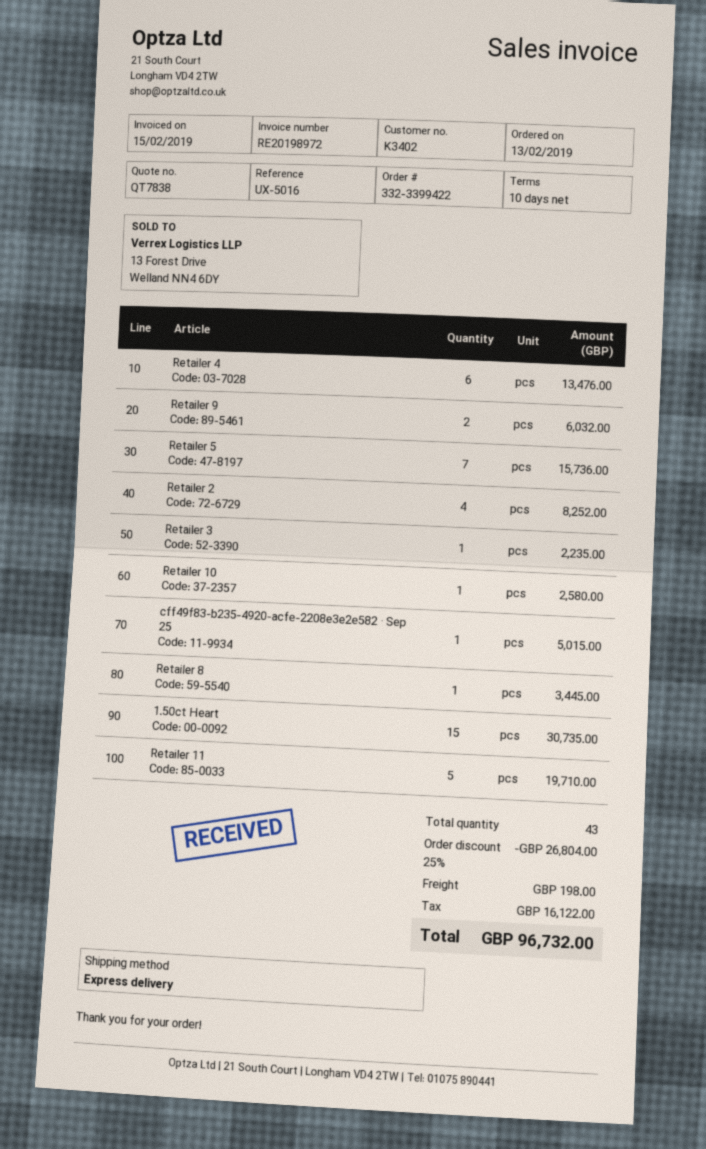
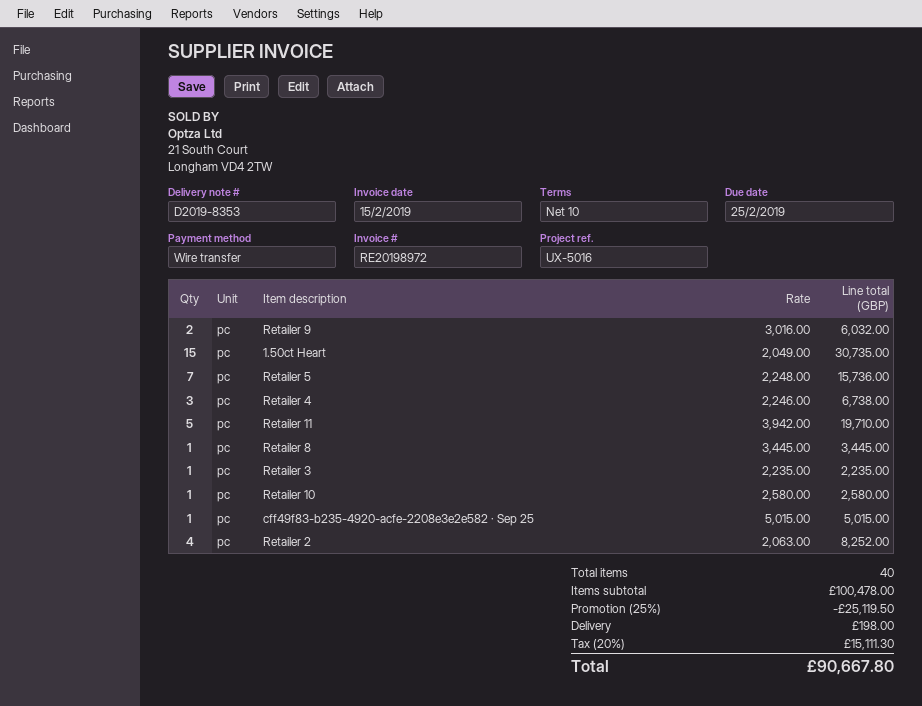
Retailer 4: 6 for 13476.00 -> 3 for 6738.00
total quantity: 43 -> 40
discount: 25% = 26804.00 -> 25% = 25119.50
tax: 16122.00 -> 15111.30
total: 96732.00 -> 90667.80

